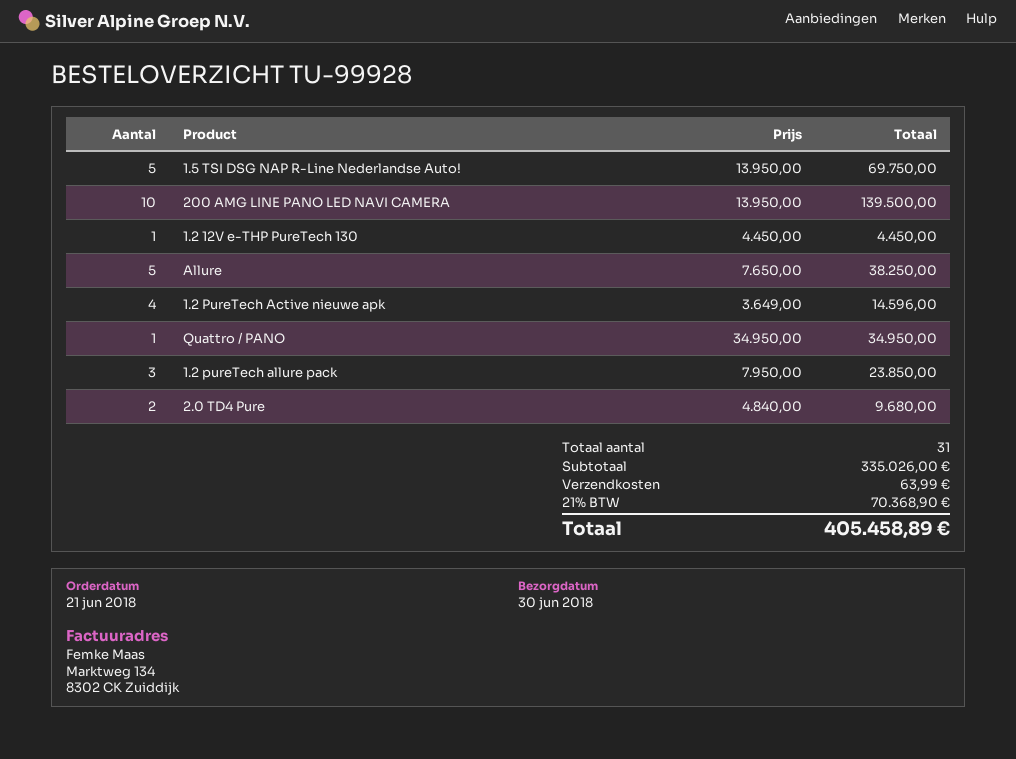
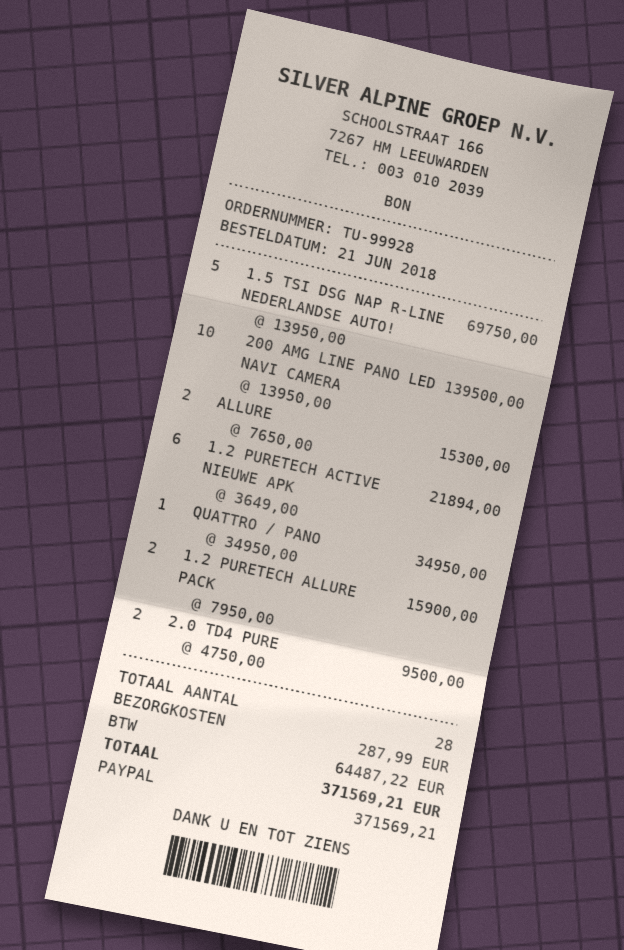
1.2 12V e-THP PureTech 130: 1 x 4450.00 = 4450.00 -> none
Allure: 5 x 7650.00 = 38250.00 -> 2 x 7650.00 = 15300.00
1.2 PureTech Active nieuwe apk: 4 x 3649.00 = 14596.00 -> 6 x 3649.00 = 21894.00
1.2 pureTech allure pack: 3 x 7950.00 = 23850.00 -> 2 x 7950.00 = 15900.00
2.0 TD4 Pure: 2 x 4840.00 = 9680.00 -> 2 x 4750.00 = 9500.00
total quantity: 31 -> 28
shipping: 63.99 -> 287.99
tax: 70368.90 -> 64487.22
total: 405458.89 -> 371569.21

